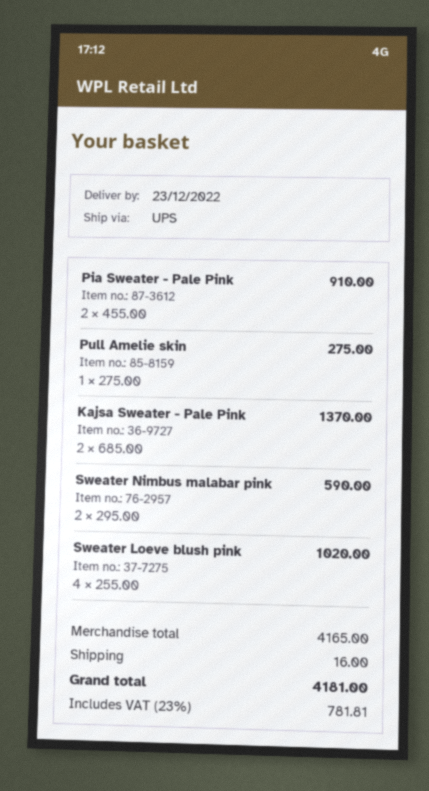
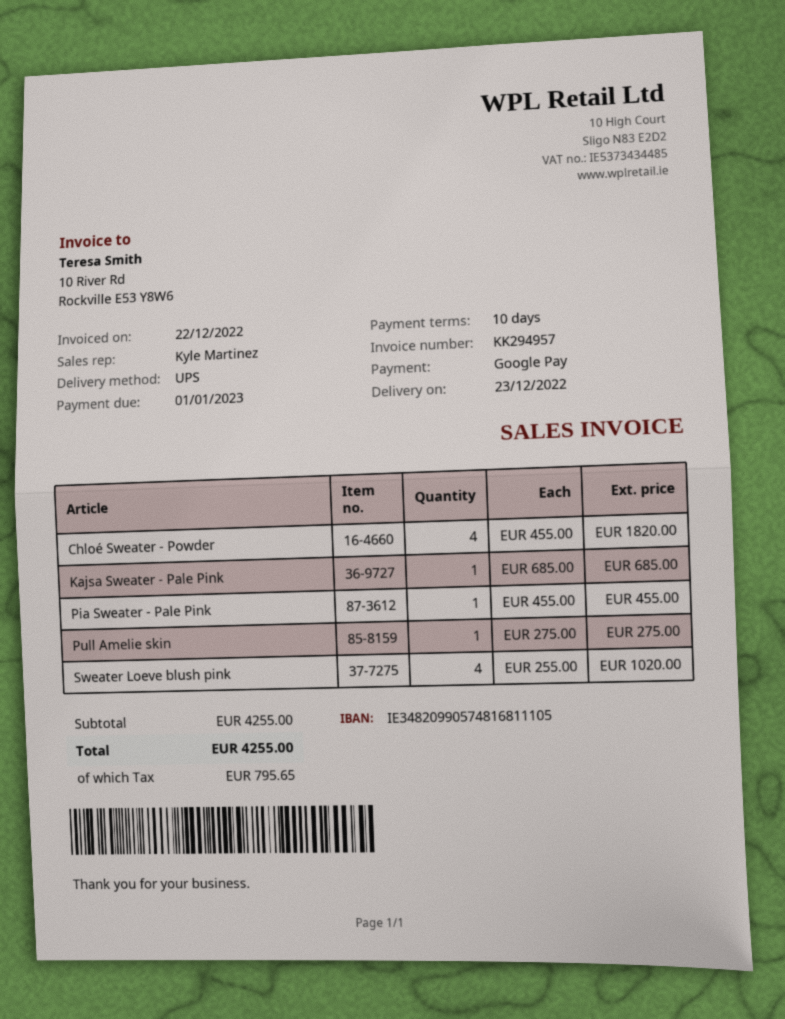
Pia Sweater - Pale Pink: 2 x 455.00 = 910.00 -> 1 x 455.00 = 455.00
Kajsa Sweater - Pale Pink: 2 x 685.00 = 1370.00 -> 1 x 685.00 = 685.00
Sweater Nimbus malabar pink: 2 x 295.00 = 590.00 -> none
Chloé Sweater - Powder: none -> 4 x 455.00 = 1820.00
subtotal: 4165.00 -> 4255.00
shipping: 16.00 -> none
tax: 781.81 -> 795.65
total: 4181.00 -> 4255.00

